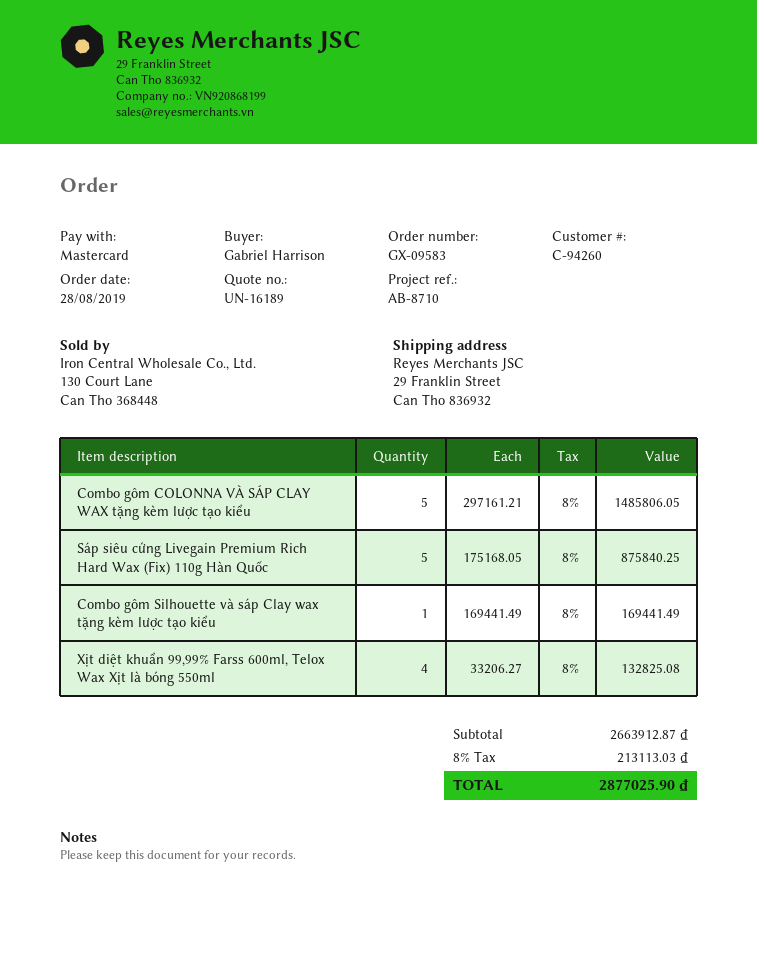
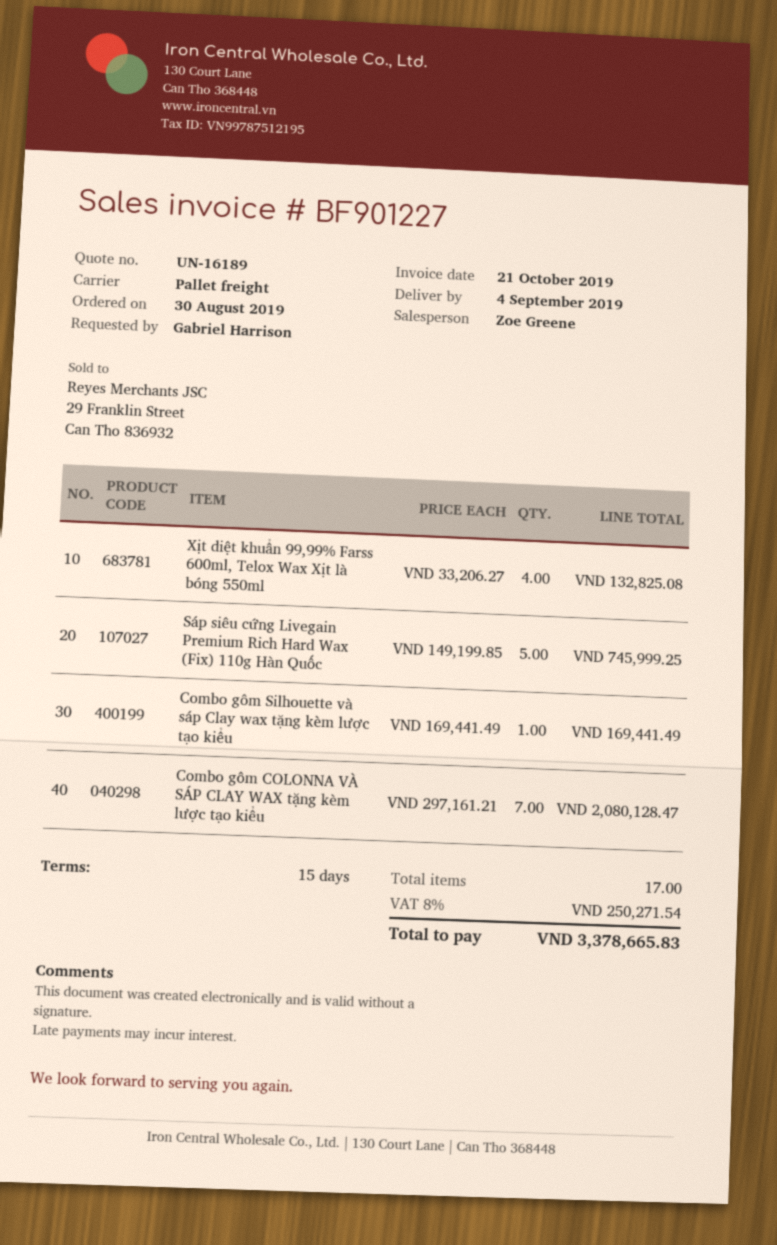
order date: 2019-08-28 -> 2019-08-30
Combo gôm COLONNA VÀ SÁP CLAY WAX tặng kèm lược tạo kiểu: 5 x 297161.21 = 1485806.05 -> 7 x 297161.21 = 2080128.47
Sáp siêu cứng Livegain Premium Rich Hard Wax (Fix) 110g Hàn Quốc: 5 x 175168.05 = 875840.25 -> 5 x 149199.85 = 745999.25
tax: 8% = 213113.03 -> 8% = 250271.54
total: 2877025.90 -> 3378665.83

